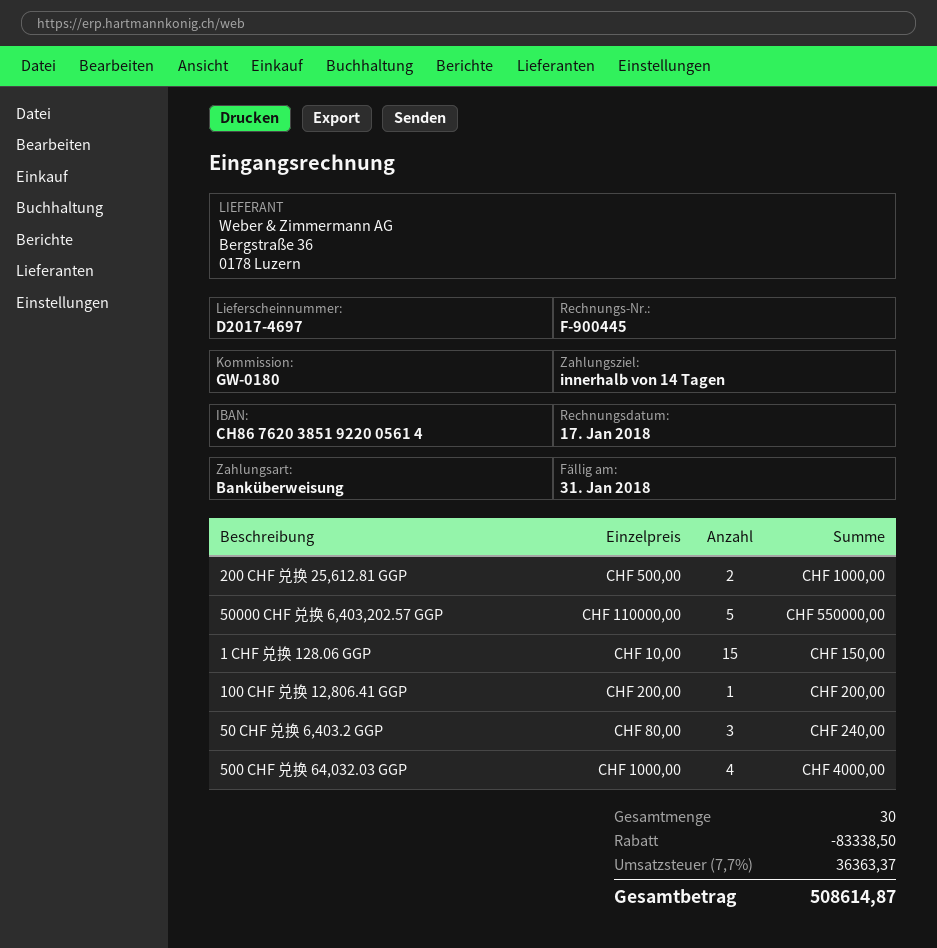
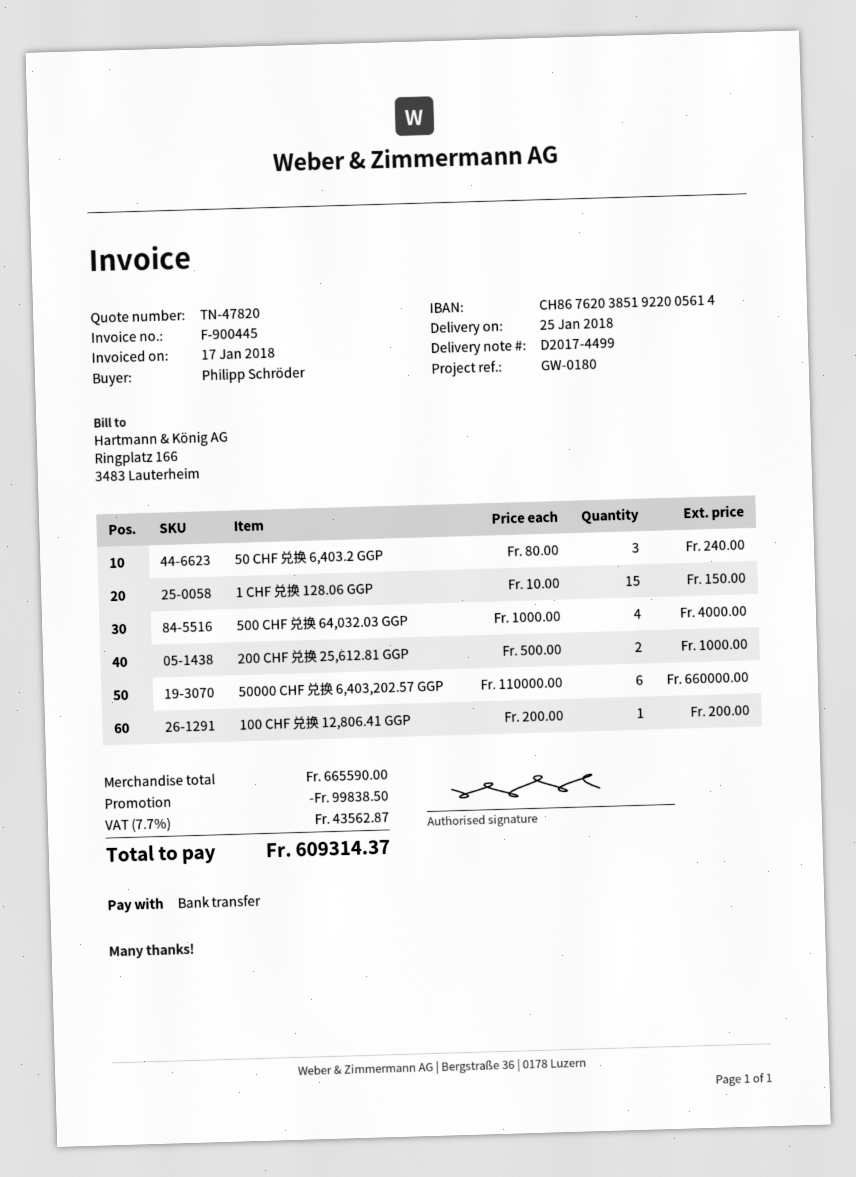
delivery note number: D2017-4697 -> D2017-4499
50000 CHF 兑换 6,403,202.57 GGP: 5 x 110000.00 = 550000.00 -> 6 x 110000.00 = 660000.00
discount: 83338.50 -> 99838.50
tax: 7.7% = 36363.37 -> 7.7% = 43562.87
total: 508614.87 -> 609314.37

